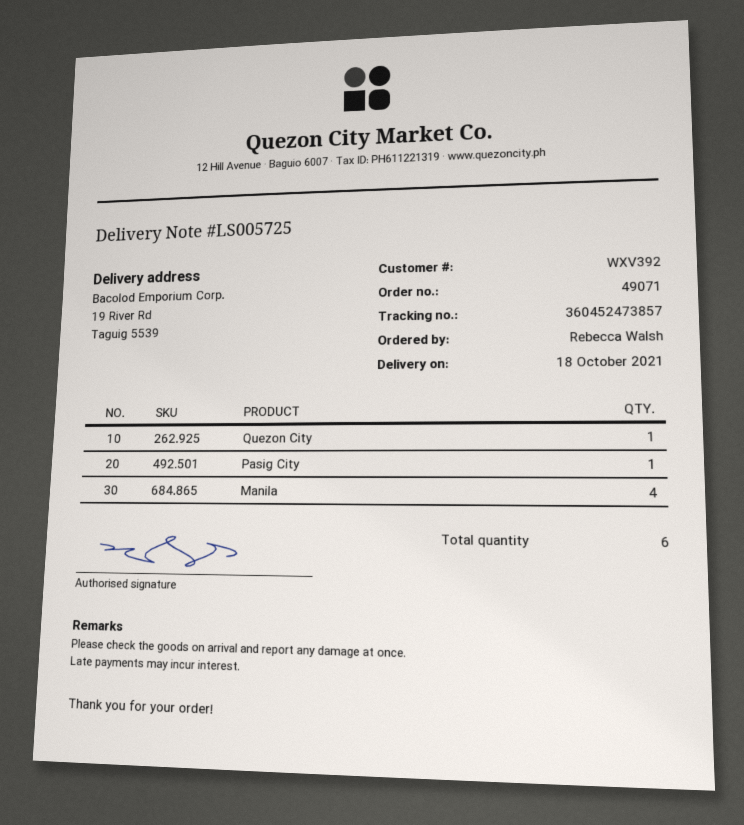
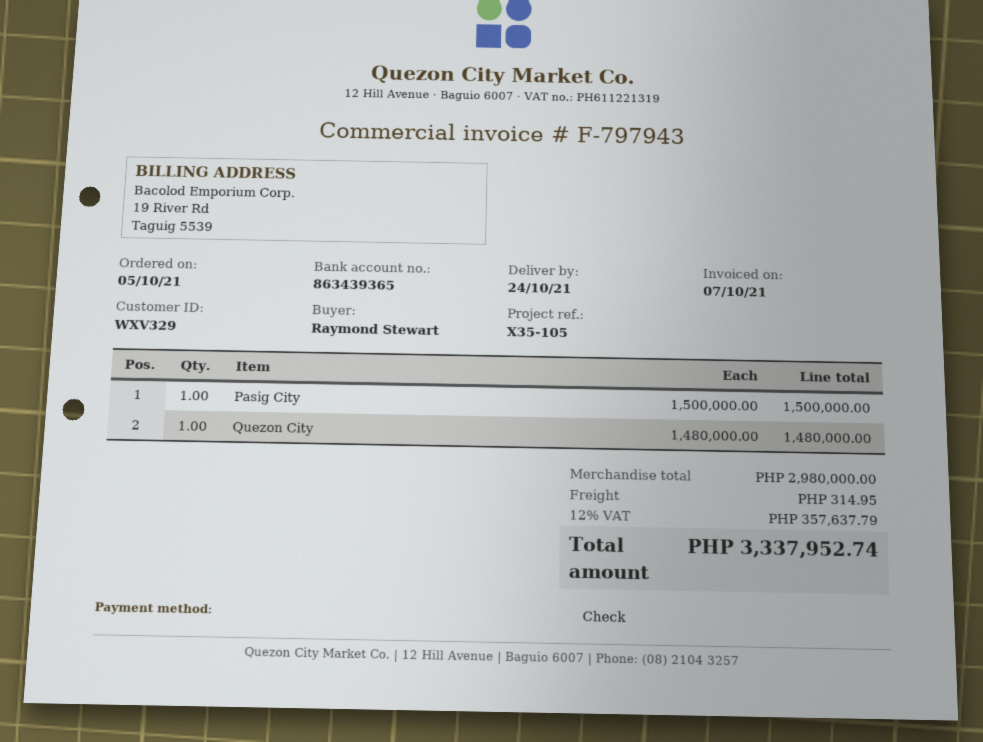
delivery date: 2021-10-18 -> 2021-10-24
customer number: WXV392 -> WXV329
ordered by: Rebecca Walsh -> Raymond Stewart
Manila: 4 -> none

